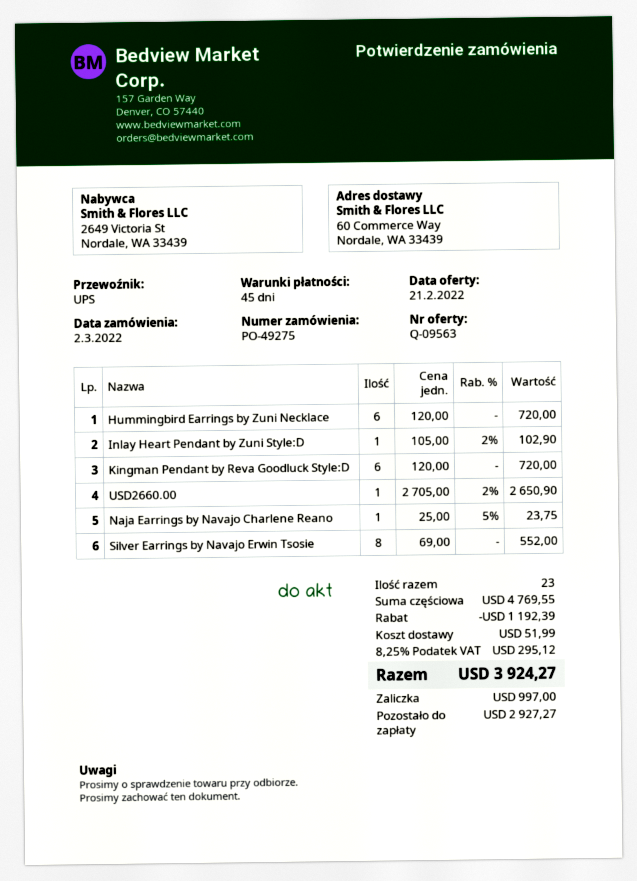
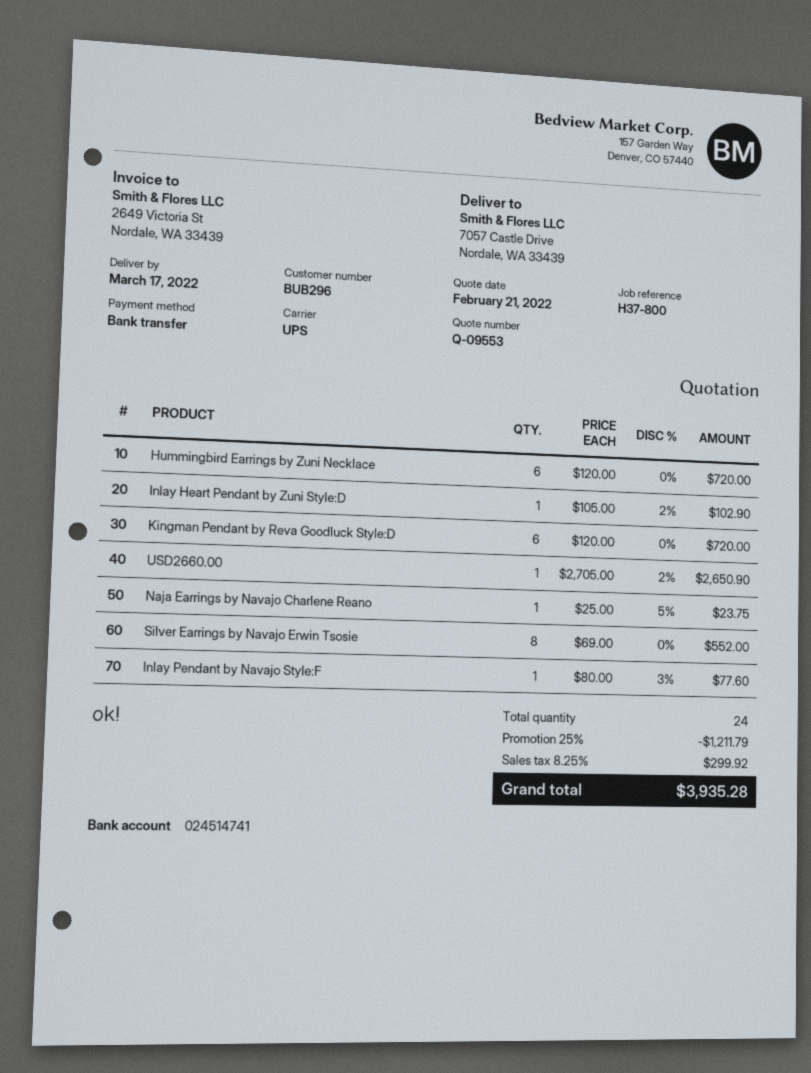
quote number: Q-09563 -> Q-09553
ship to: 60 Commerce Way, Nordale, WA 33439 -> 7057 Castle Drive, Nordale, WA 33439
Inlay Pendant by Navajo Style:F: none -> 1 x 80.00 - 3% = 77.60
total quantity: 23 -> 24
discount: 1192.39 -> 1211.79
shipping: 51.99 -> none
tax: 8.25% = 295.12 -> 8.25% = 299.92
total: 3924.27 -> 3935.28

